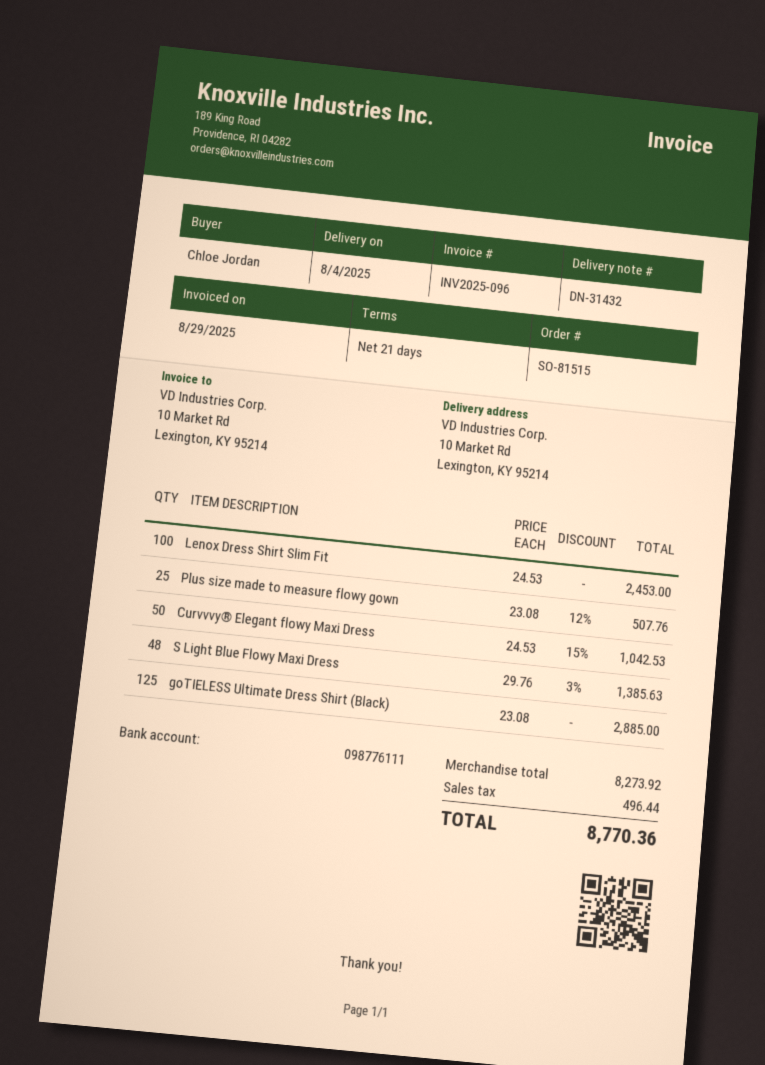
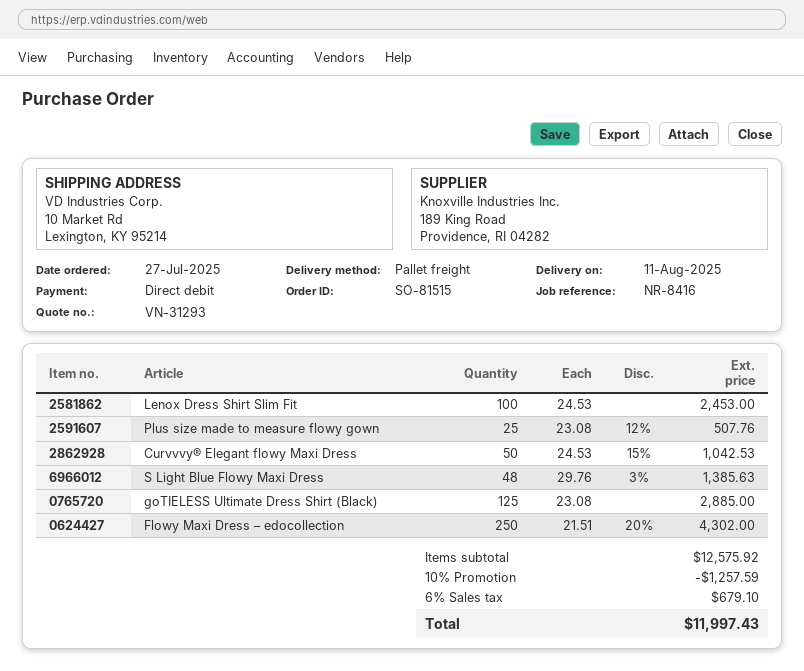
delivery date: 2025-08-04 -> 2025-08-11
Flowy Maxi Dress – edocollection: none -> 250 x 21.51 - 20% = 4302.00
subtotal: 8273.92 -> 12575.92
discount: none -> 10% = 1257.59
tax: 496.44 -> 679.10
total: 8770.36 -> 11997.43

